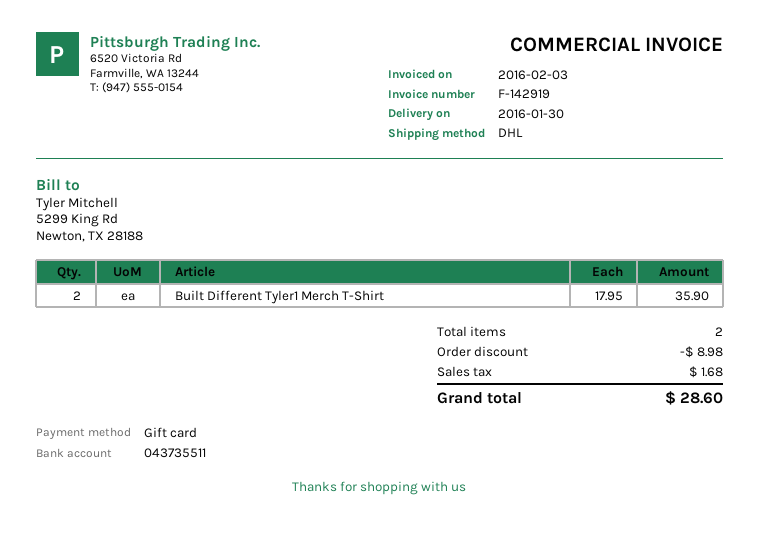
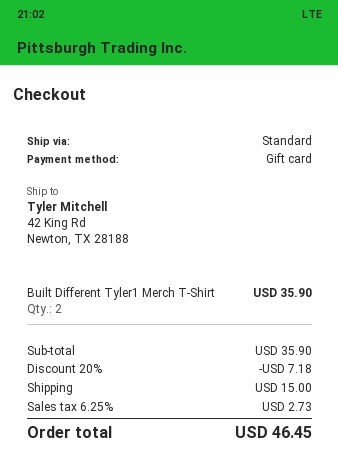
shipping method: DHL -> standard
discount: 8.98 -> 7.18
shipping: none -> 15.00
tax: 1.68 -> 2.73
total: 28.60 -> 46.45

